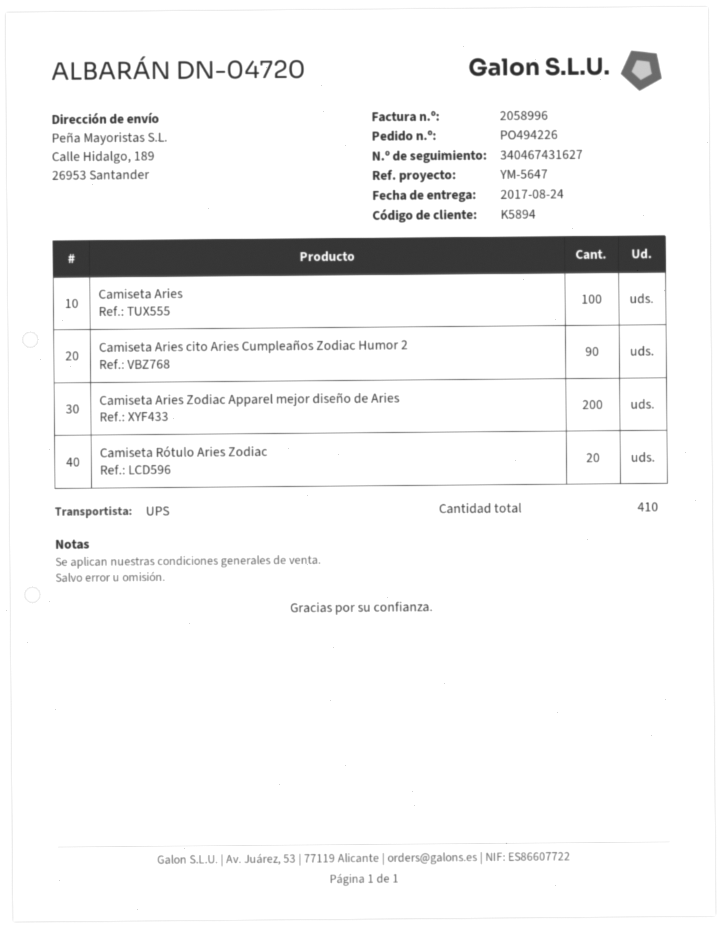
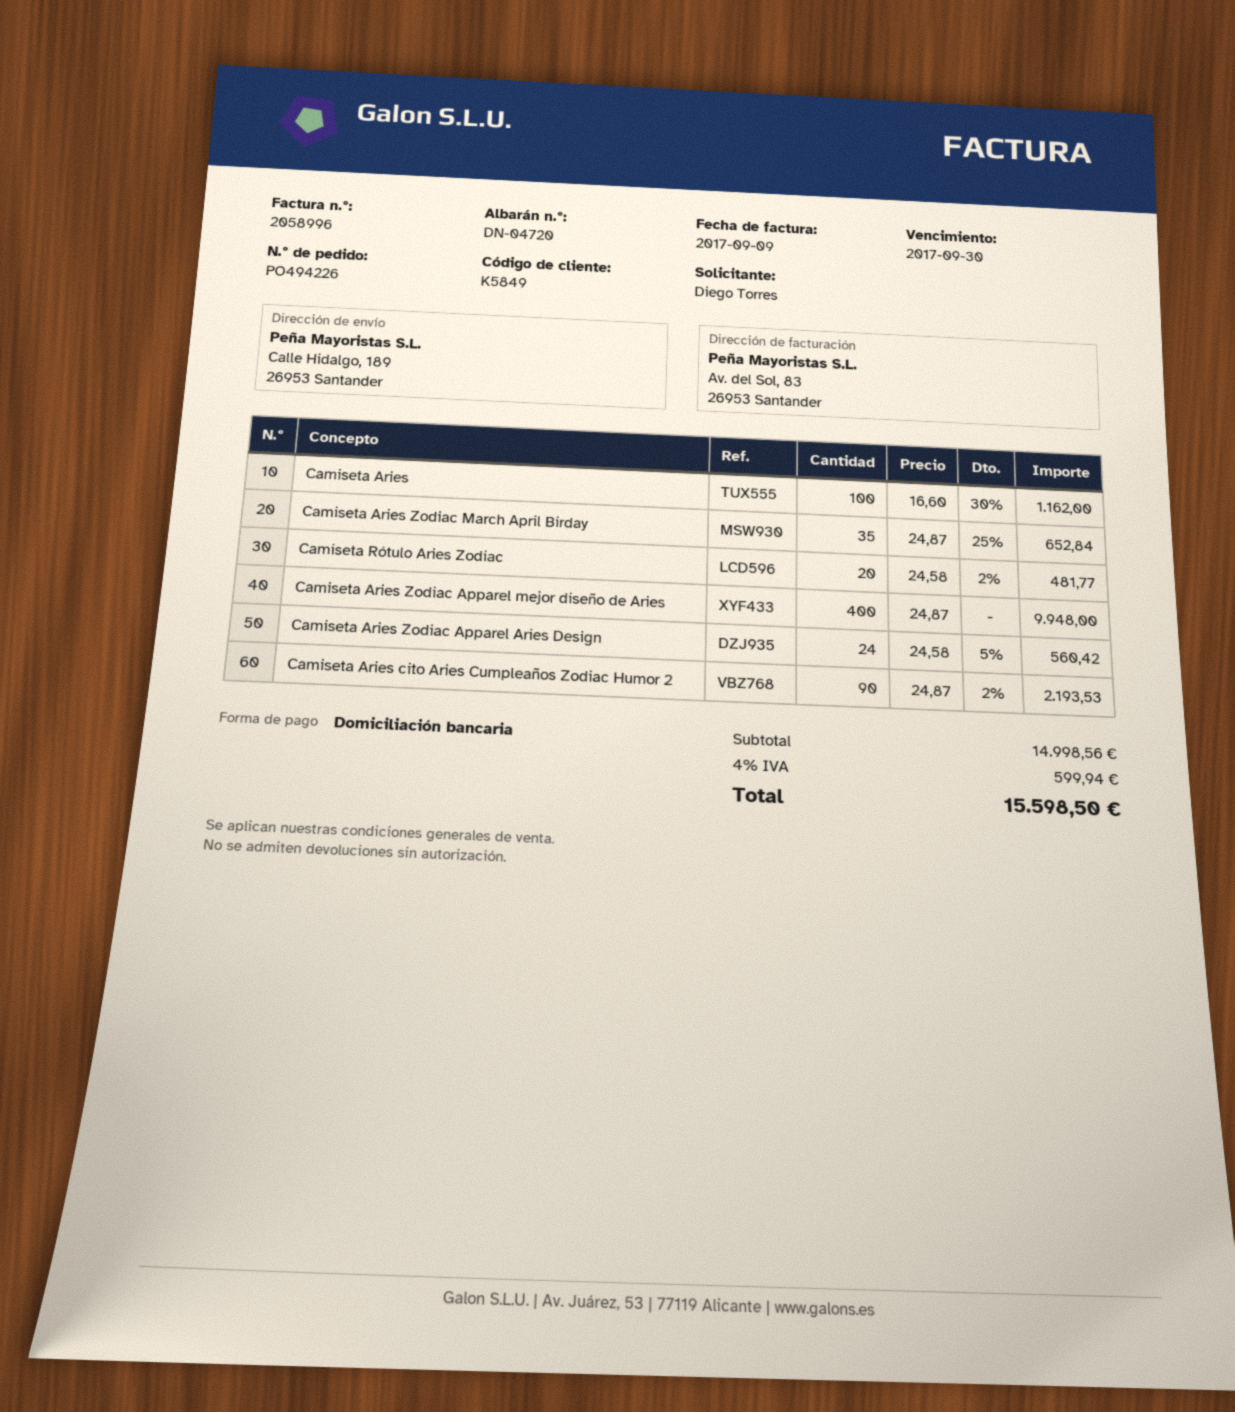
customer number: K5894 -> K5849
Camiseta Aries Zodiac Apparel mejor diseño de Aries: 200 -> 400
Camiseta Aries Zodiac March April Birday: none -> 35
Camiseta Aries Zodiac Apparel Aries Design: none -> 24

